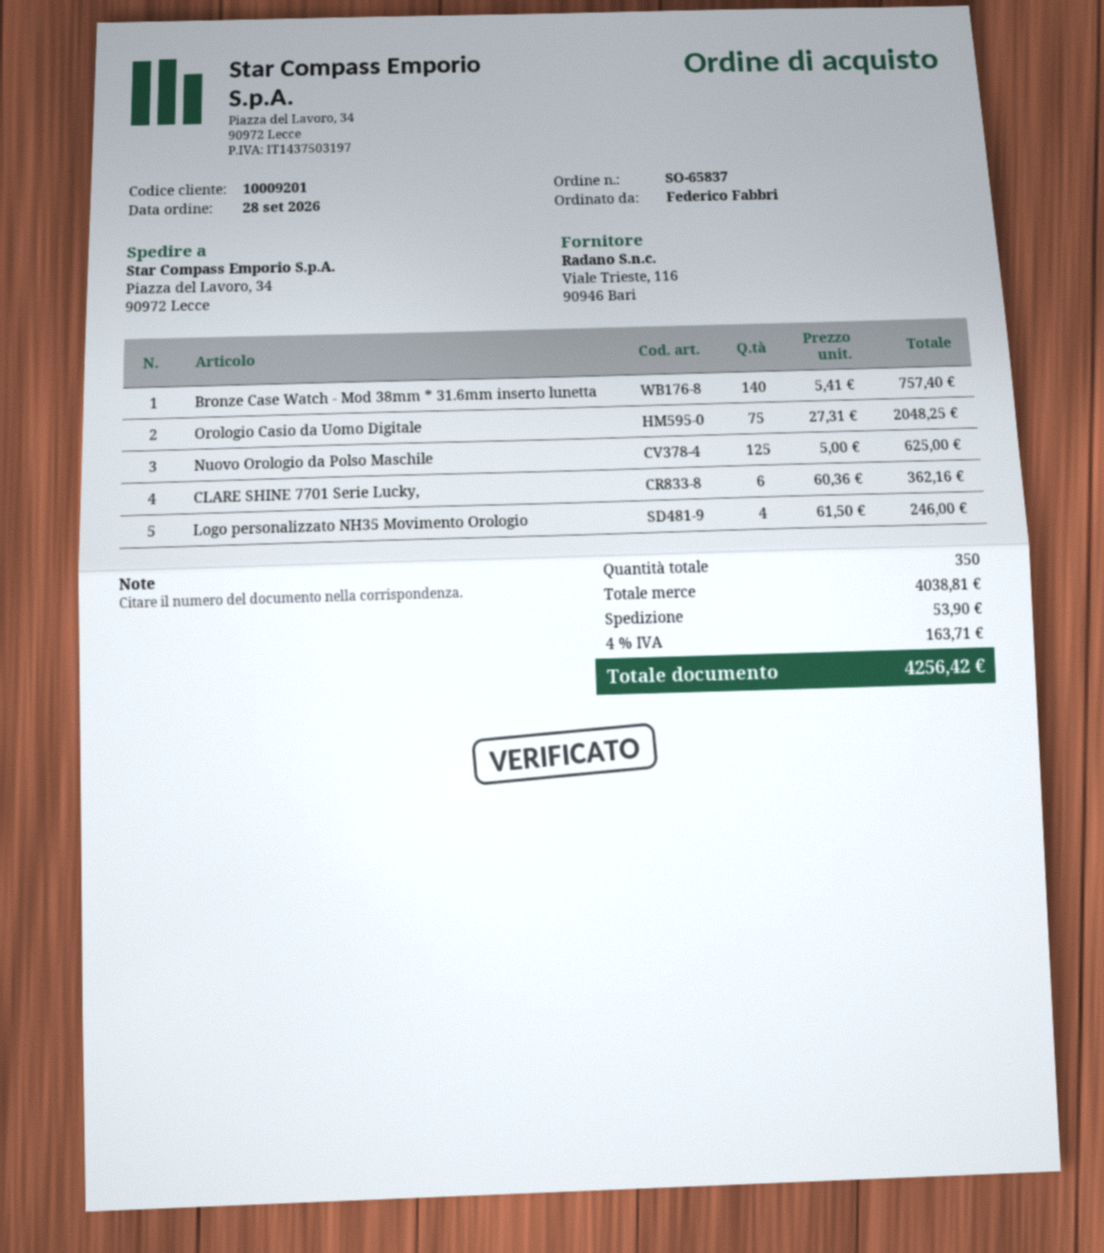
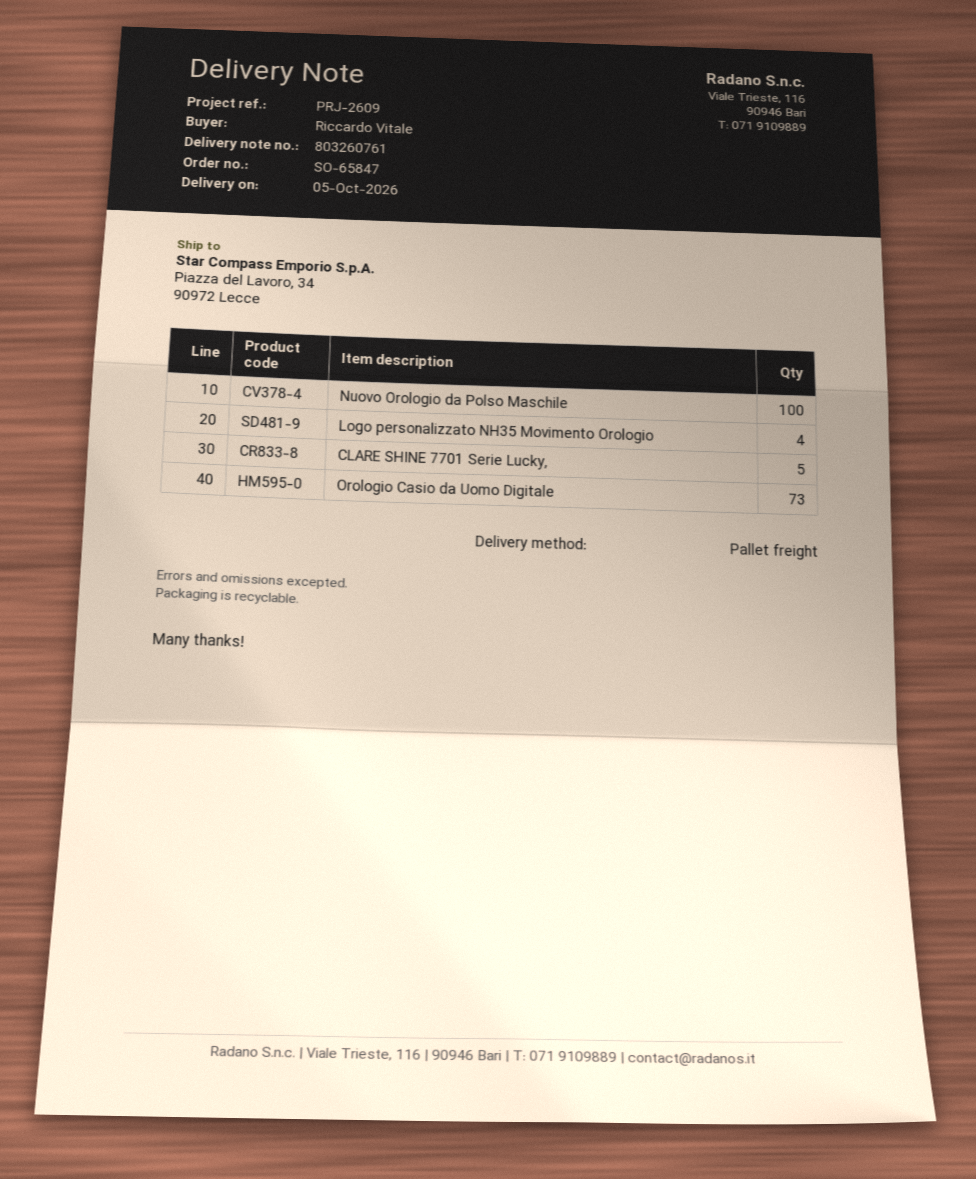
order number: SO-65837 -> SO-65847
ordered by: Federico Fabbri -> Riccardo Vitale
Bronze Case Watch - Mod 38mm * 31.6mm inserto lunetta: 140 -> none
Orologio Casio da Uomo Digitale: 75 -> 73
Nuovo Orologio da Polso Maschile: 125 -> 100
CLARE SHINE 7701 Serie Lucky,: 6 -> 5

